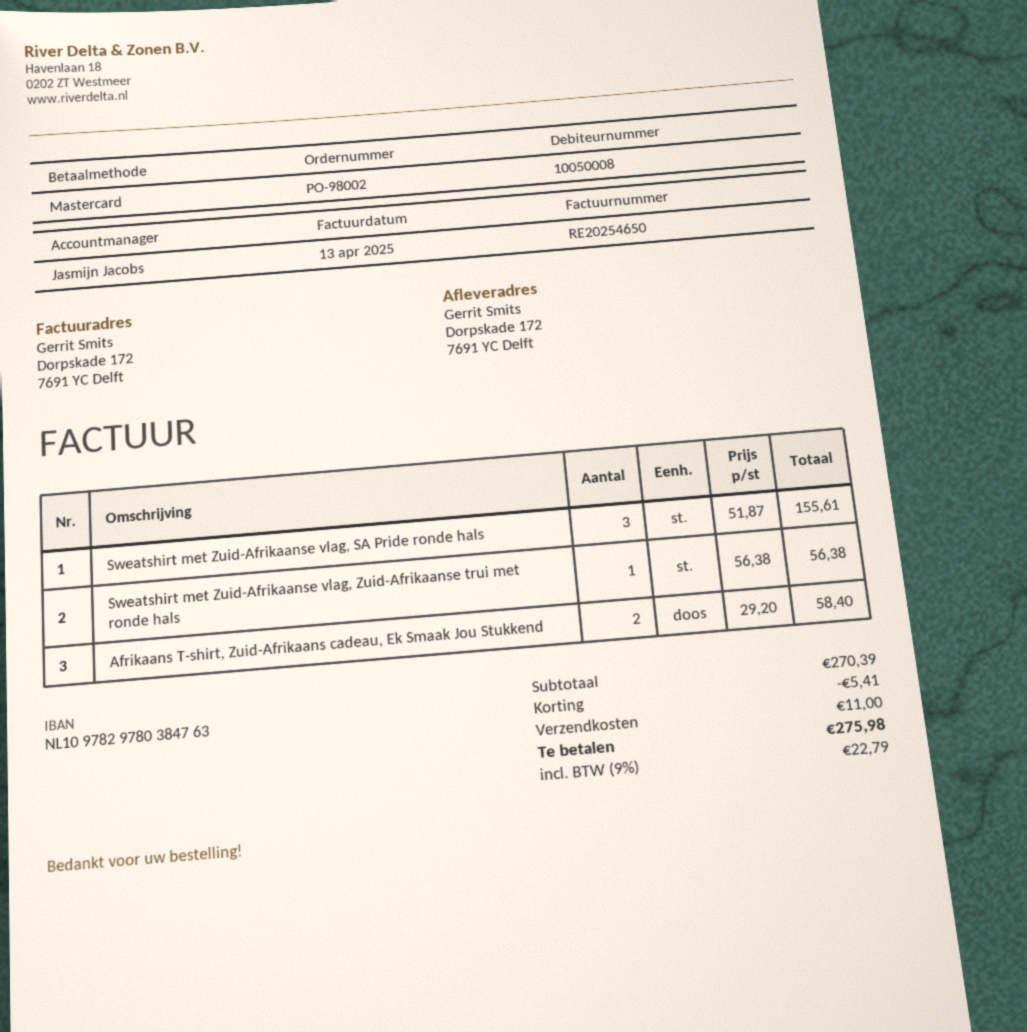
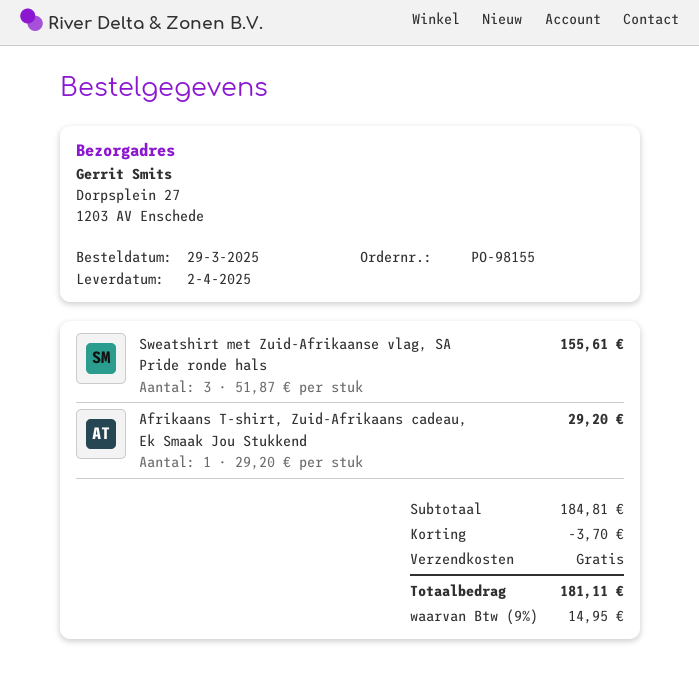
order number: PO-98002 -> PO-98155
ship to: Dorpskade 172, 7691 YC Delft -> Dorpsplein 27, 1203 AV Enschede
Sweatshirt met Zuid-Afrikaanse vlag, Zuid-Afrikaanse trui met ronde hals: 1 x 56.38 = 56.38 -> none
Afrikaans T-shirt, Zuid-Afrikaans cadeau, Ek Smaak Jou Stukkend: 2 x 29.20 = 58.40 -> 1 x 29.20 = 29.20
subtotal: 270.39 -> 184.81
discount: 5.41 -> 3.70
shipping: 11.00 -> 0.00
tax: 9% = 22.79 -> 9% = 14.95
total: 275.98 -> 181.11

